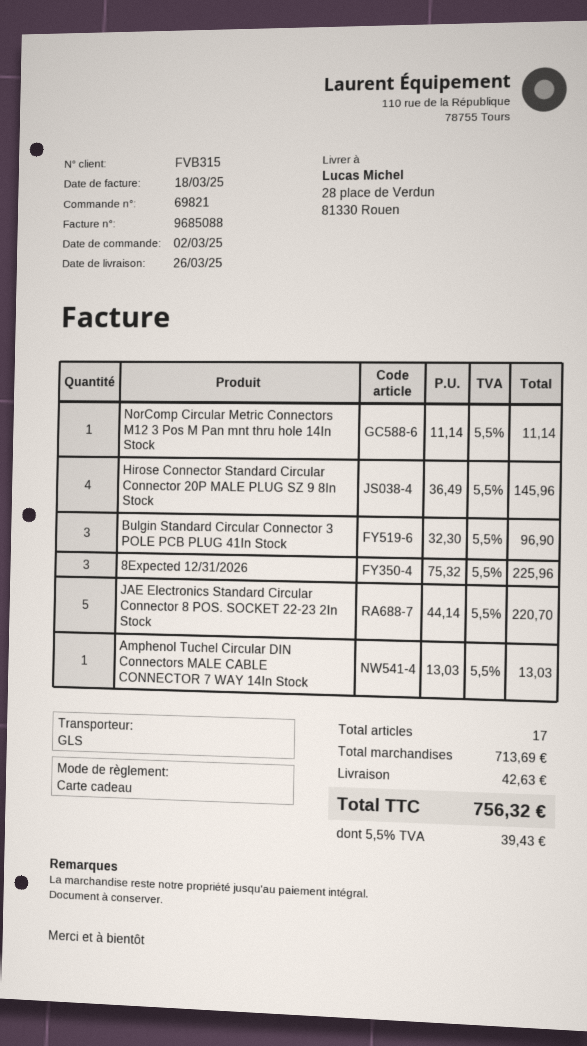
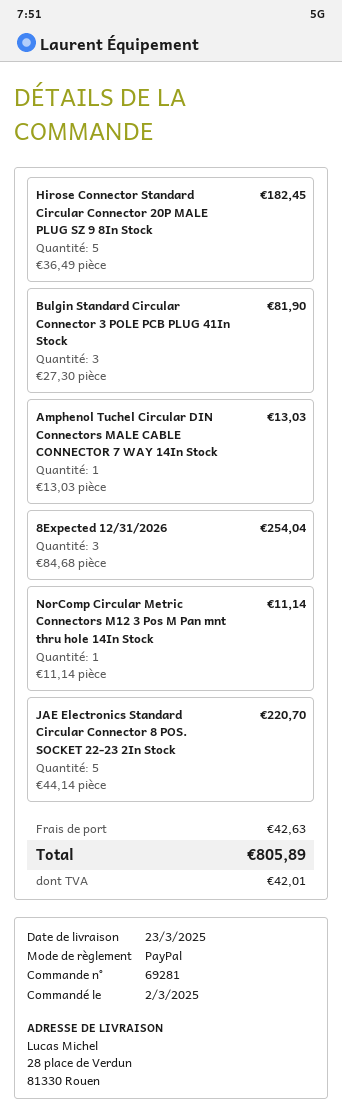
order number: 69821 -> 69281
delivery date: 2025-03-26 -> 2025-03-23
payment method: gift card -> PayPal
Hirose Connector Standard Circular Connector 20P MALE PLUG SZ 9 8In Stock: 4 x 36.49 = 145.96 -> 5 x 36.49 = 182.45
Bulgin Standard Circular Connector 3 POLE PCB PLUG 41In Stock: 3 x 32.30 = 96.90 -> 3 x 27.30 = 81.90
8Expected 12/31/2026: 3 x 75.32 = 225.96 -> 3 x 84.68 = 254.04
tax: 39.43 -> 42.01
total: 756.32 -> 805.89

